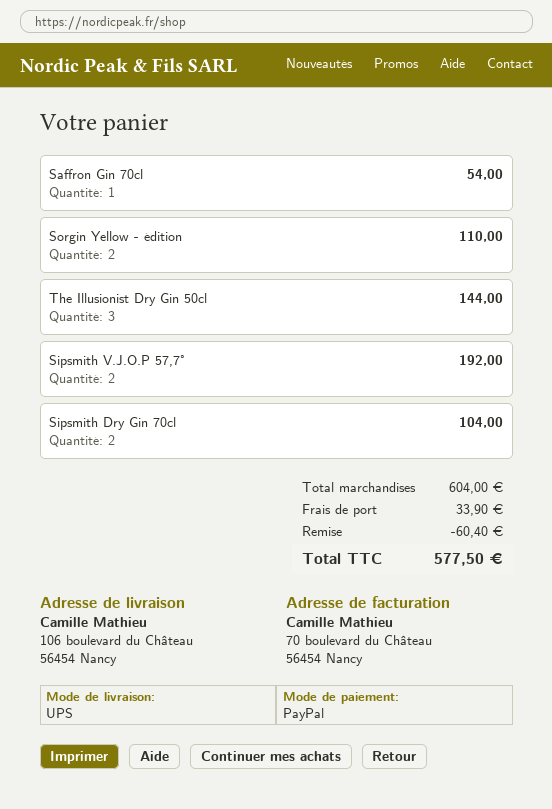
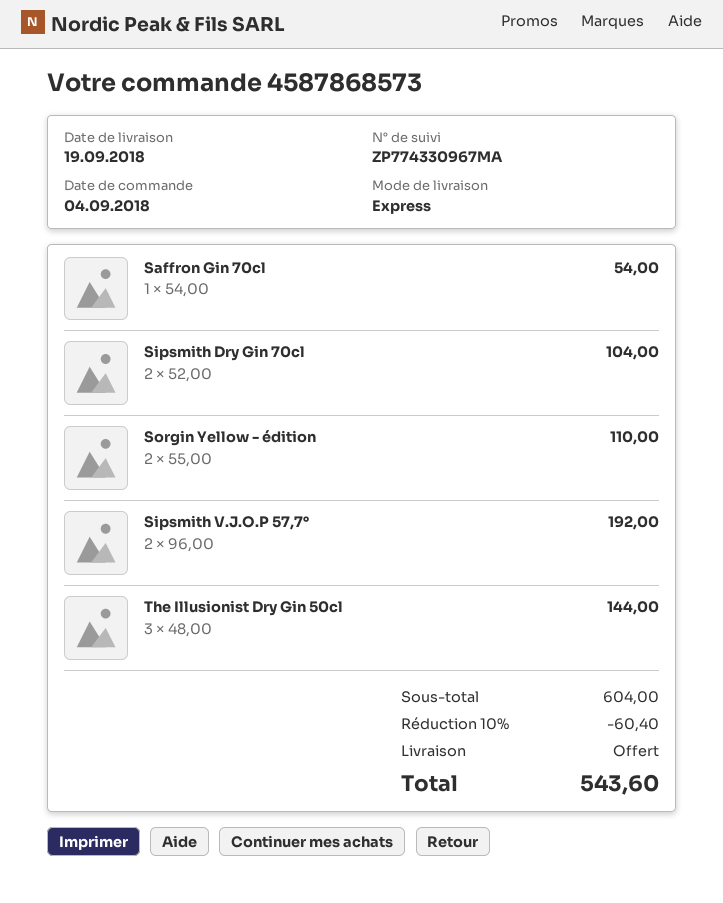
shipping method: UPS -> express
shipping: 33.90 -> 0.00
total: 577.50 -> 543.60

